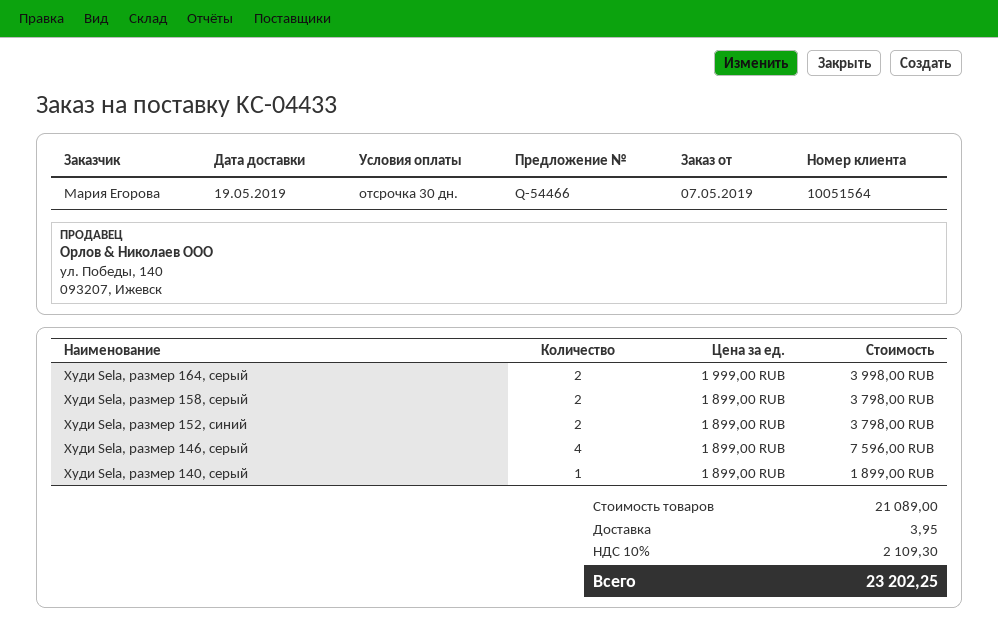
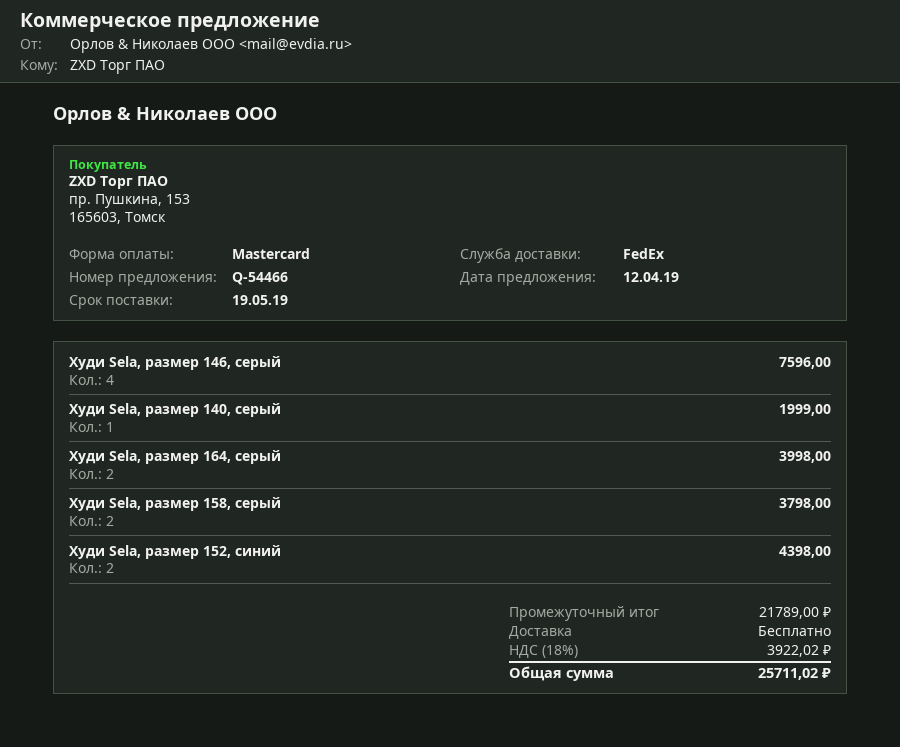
Худи Sela, размер 152, синий: 2 for 3798.00 -> 2 for 4398.00
Худи Sela, размер 140, серый: 1 for 1899.00 -> 1 for 1999.00
subtotal: 21089.00 -> 21789.00
shipping: 3.95 -> 0.00
tax: 10% = 2109.30 -> 18% = 3922.02
total: 23202.25 -> 25711.02

